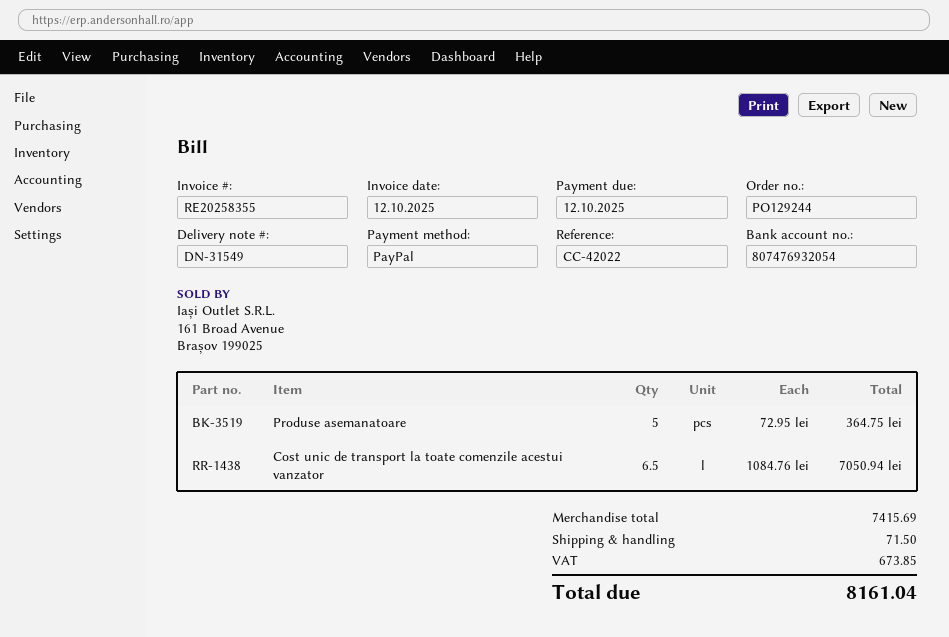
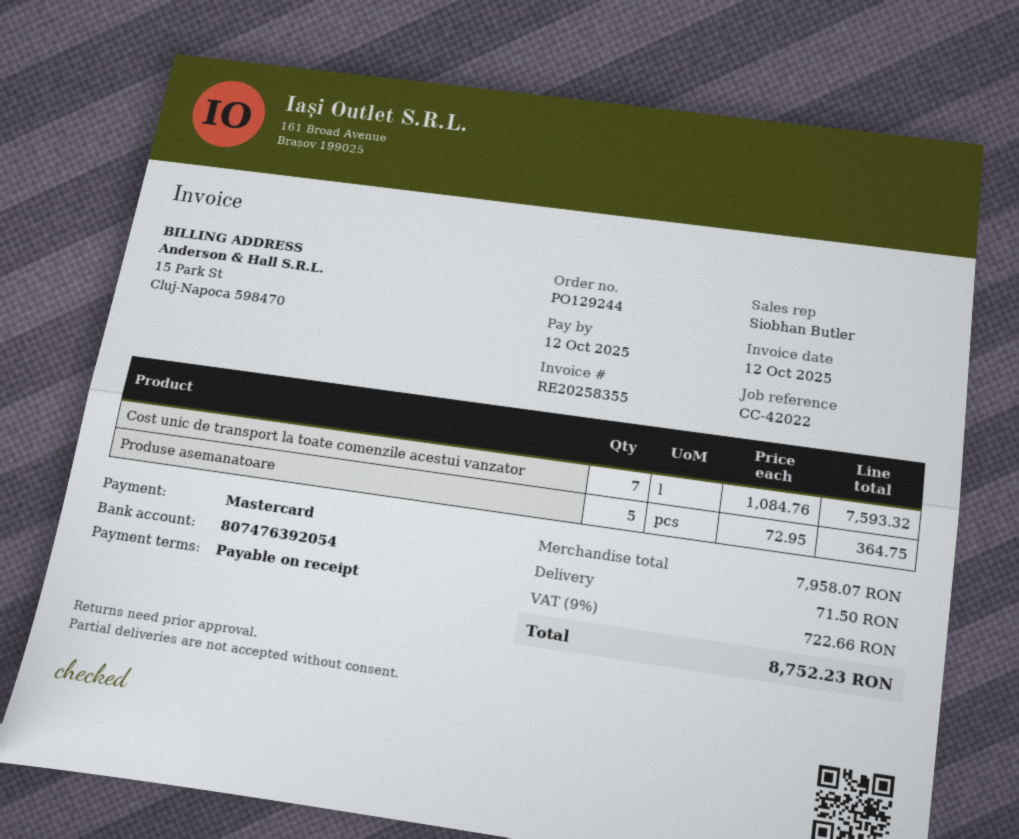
payment method: PayPal -> Mastercard
bank account: 807476932054 -> 807476392054
Cost unic de transport la toate comenzile acestui vanzator: 6.5 x 1084.76 = 7050.94 -> 7 x 1084.76 = 7593.32
subtotal: 7415.69 -> 7958.07
tax: 673.85 -> 722.66
total: 8161.04 -> 8752.23

